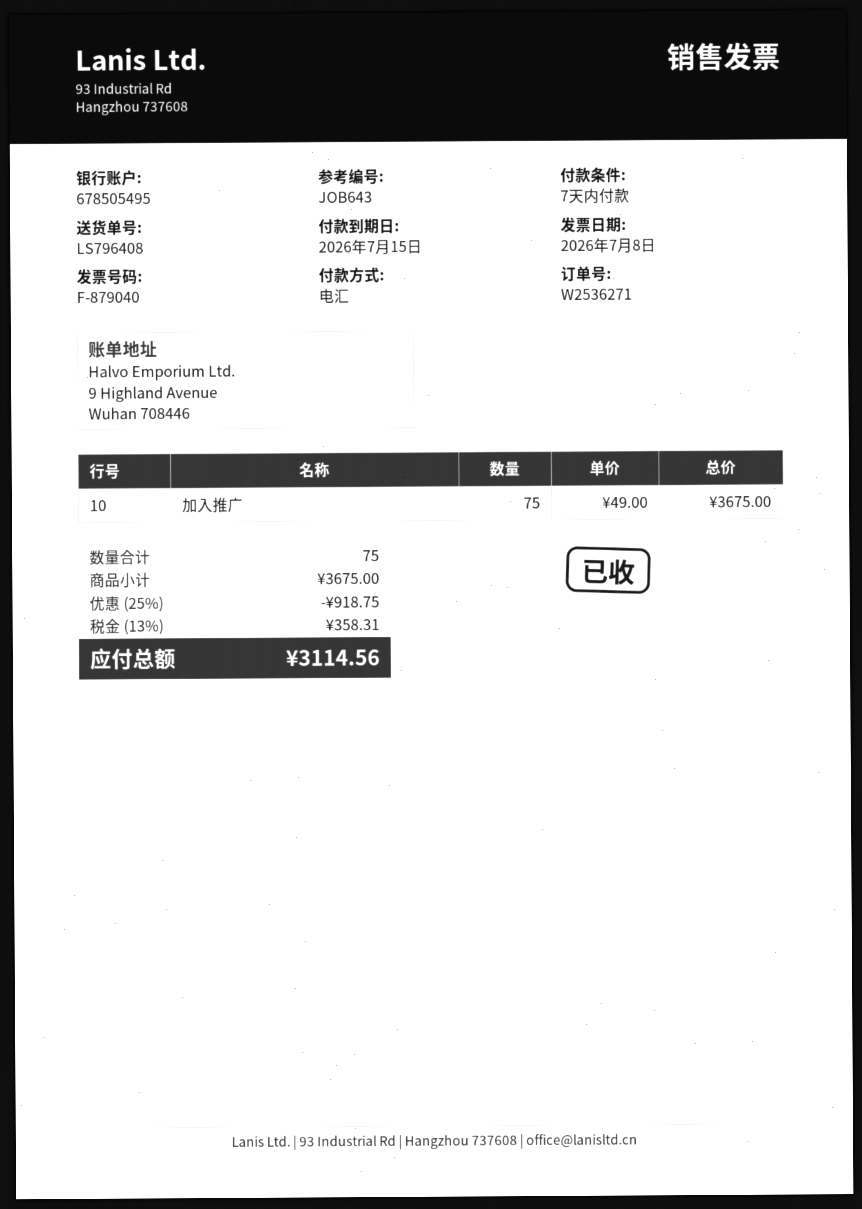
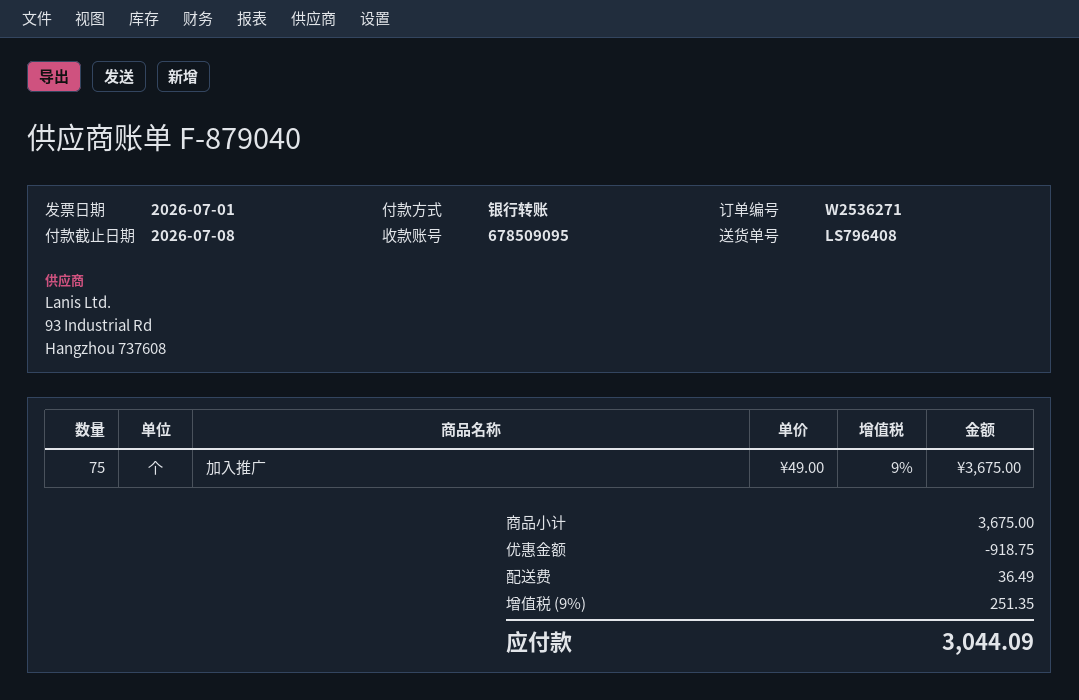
invoice date: 2026-07-08 -> 2026-07-01
due date: 2026-07-15 -> 2026-07-08
bank account: 678505495 -> 678509095
shipping: none -> 36.49
tax: 13% = 358.31 -> 9% = 251.35
total: 3114.56 -> 3044.09

